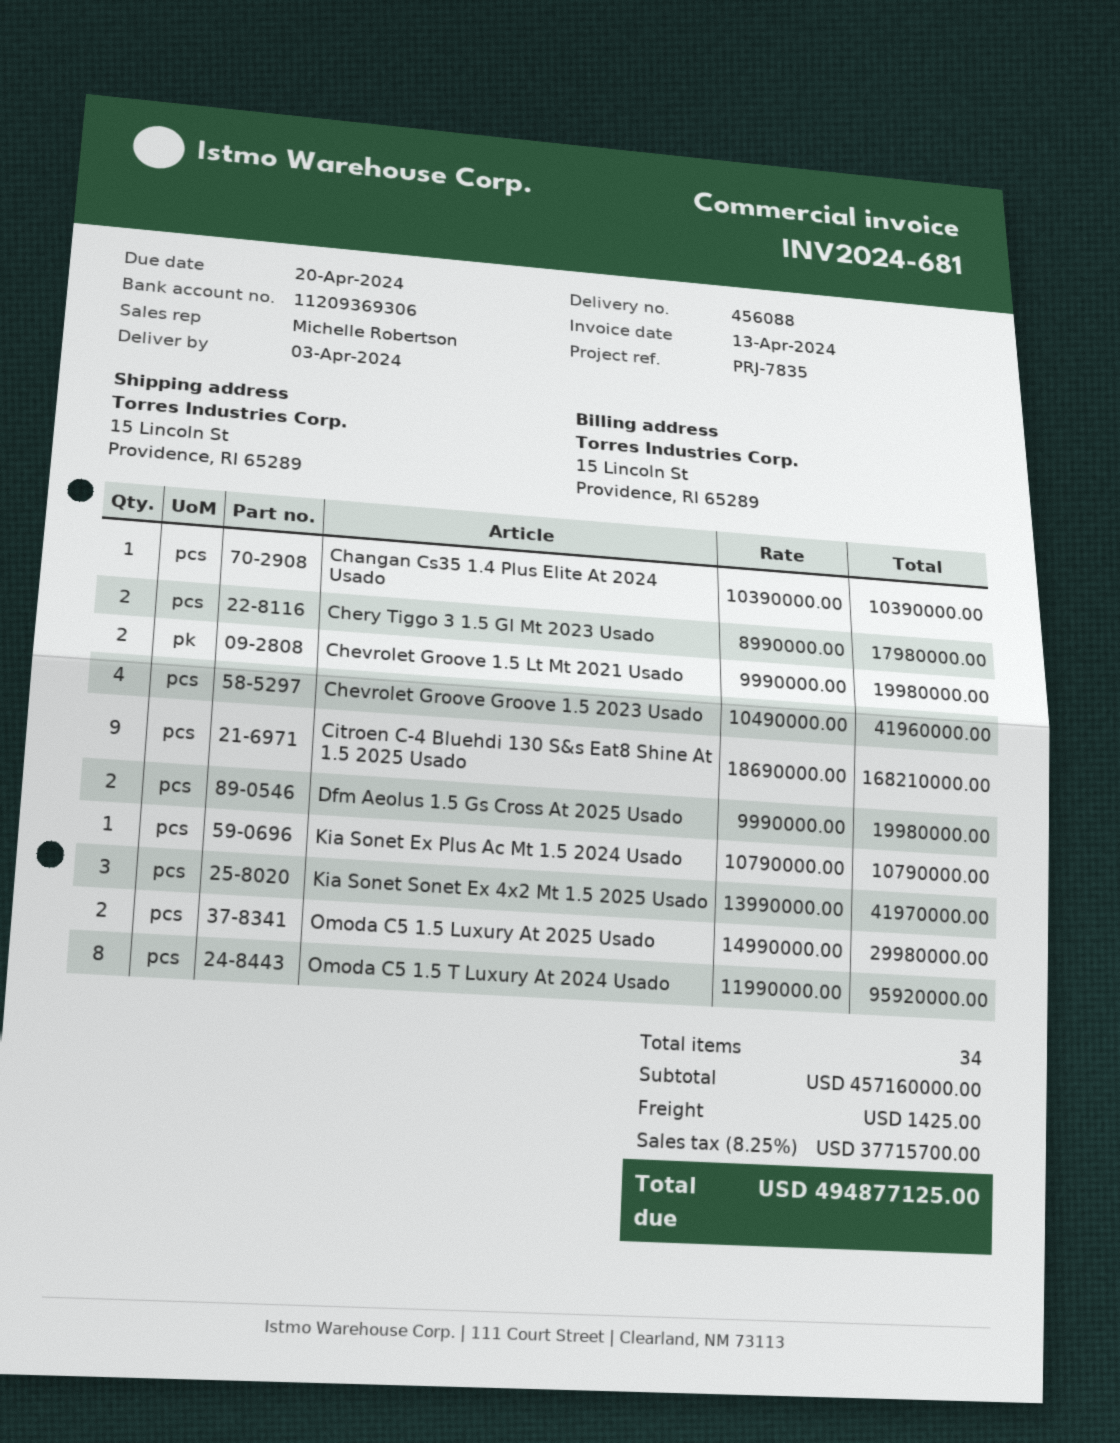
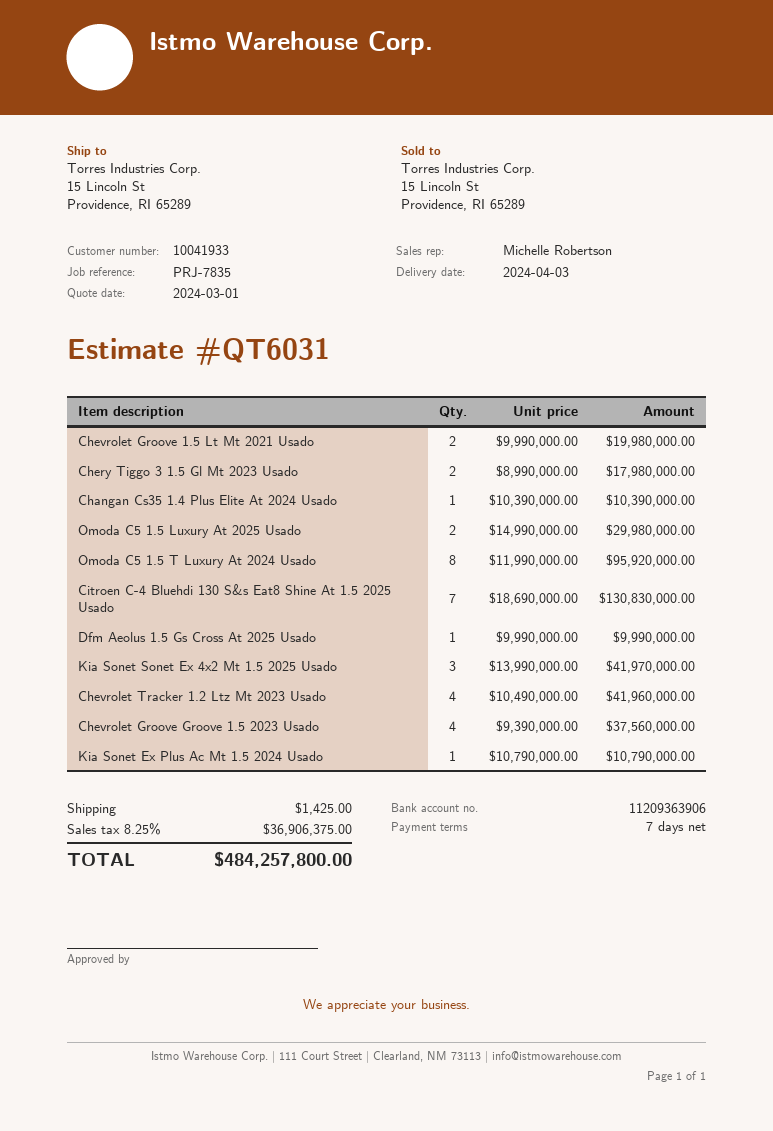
bank account: 11209369306 -> 11209363906
Chevrolet Groove Groove 1.5 2023 Usado: 4 x 10490000.00 = 41960000.00 -> 4 x 9390000.00 = 37560000.00
Citroen C-4 Bluehdi 130 S&s Eat8 Shine At 1.5 2025 Usado: 9 x 18690000.00 = 168210000.00 -> 7 x 18690000.00 = 130830000.00
Dfm Aeolus 1.5 Gs Cross At 2025 Usado: 2 x 9990000.00 = 19980000.00 -> 1 x 9990000.00 = 9990000.00
Chevrolet Tracker 1.2 Ltz Mt 2023 Usado: none -> 4 x 10490000.00 = 41960000.00
tax: 8.25% = 37715700.00 -> 8.25% = 36906375.00
total: 494877125.00 -> 484257800.00

